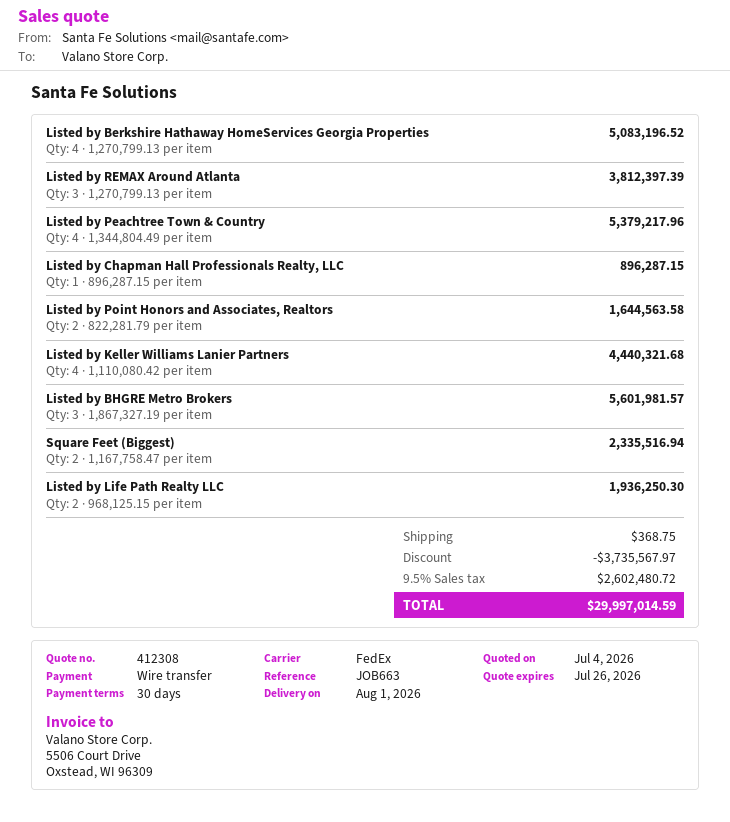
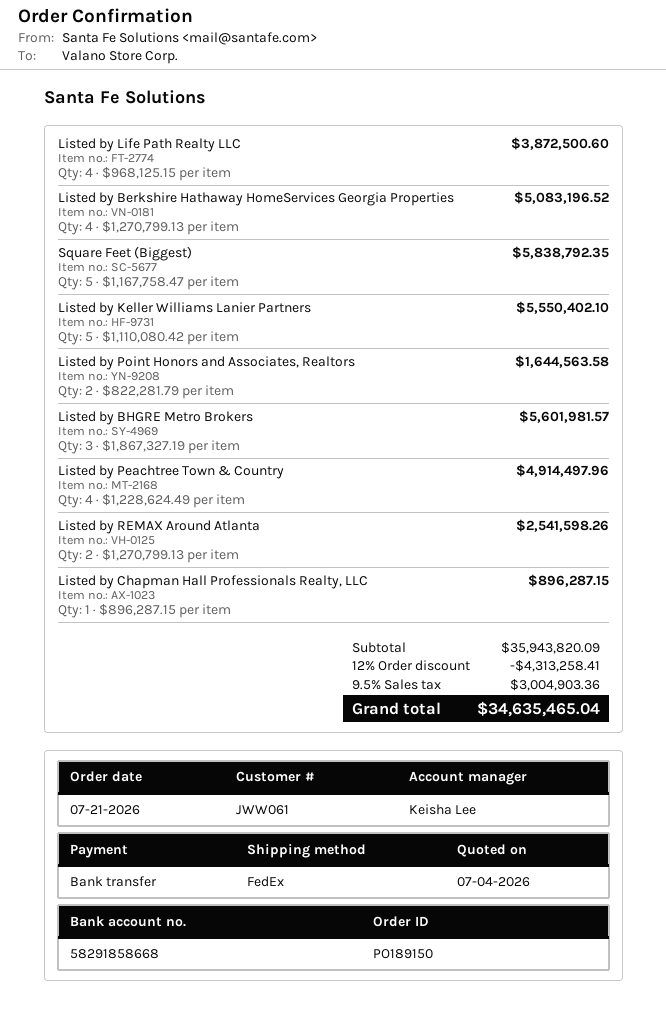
Listed by REMAX Around Atlanta: 3 x 1270799.13 = 3812397.39 -> 2 x 1270799.13 = 2541598.26
Listed by Peachtree Town & Country: 4 x 1344804.49 = 5379217.96 -> 4 x 1228624.49 = 4914497.96
Listed by Keller Williams Lanier Partners: 4 x 1110080.42 = 4440321.68 -> 5 x 1110080.42 = 5550402.10
Square Feet (Biggest): 2 x 1167758.47 = 2335516.94 -> 5 x 1167758.47 = 5838792.35
Listed by Life Path Realty LLC: 2 x 968125.15 = 1936250.30 -> 4 x 968125.15 = 3872500.60
discount: 3735567.97 -> 4313258.41
shipping: 368.75 -> none
tax: 9.5% = 2602480.72 -> 9.5% = 3004903.36
total: 29997014.59 -> 34635465.04

